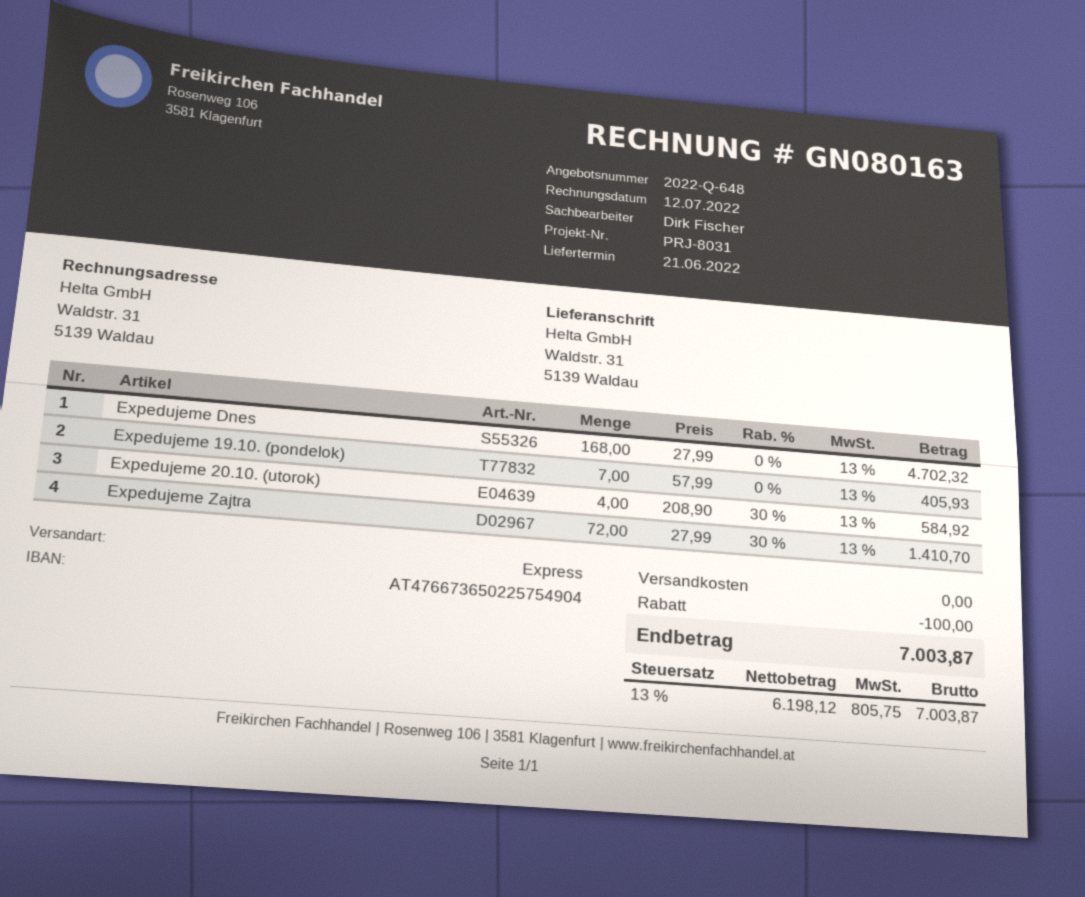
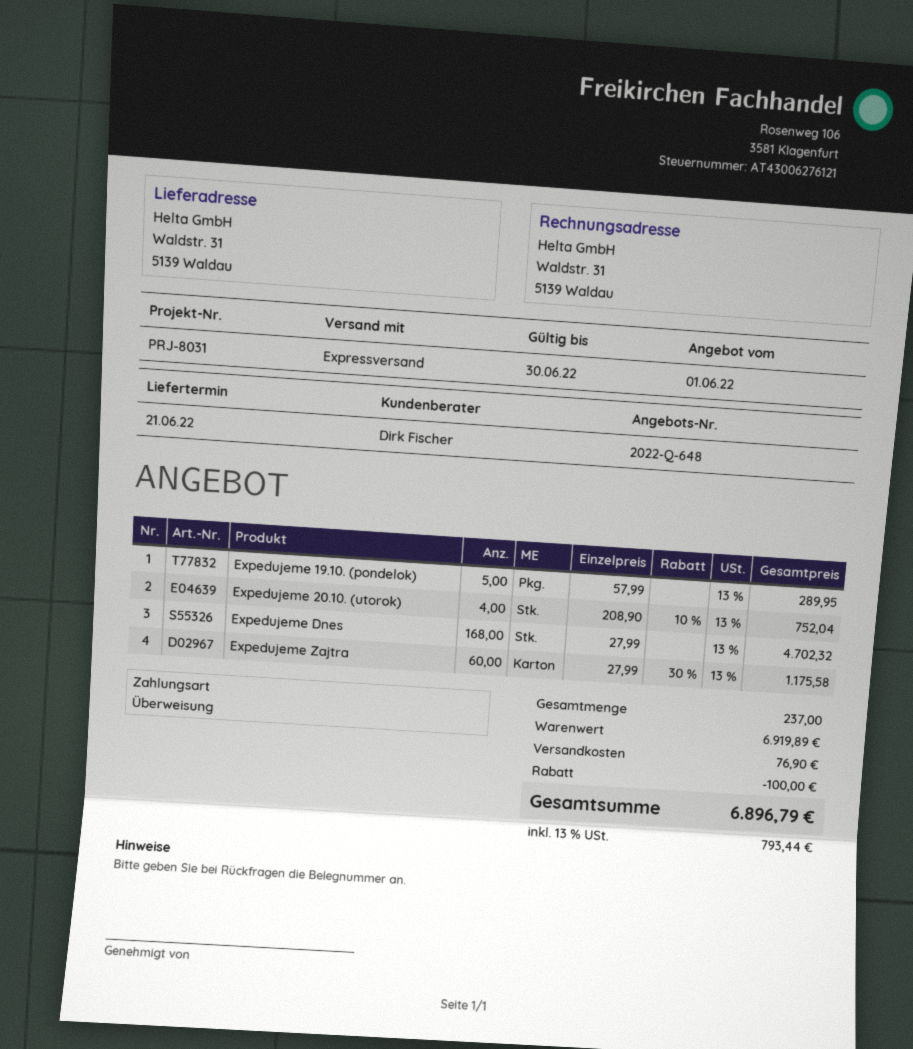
Expedujeme 19.10. (pondelok): 7 x 57.99 = 405.93 -> 5 x 57.99 = 289.95
Expedujeme 20.10. (utorok): 4 x 208.90 - 30% = 584.92 -> 4 x 208.90 - 10% = 752.04
Expedujeme Zajtra: 72 x 27.99 - 30% = 1410.70 -> 60 x 27.99 - 30% = 1175.58
shipping: 0.00 -> 76.90
tax: 13% = 805.75 -> 13% = 793.44
total: 7003.87 -> 6896.79

